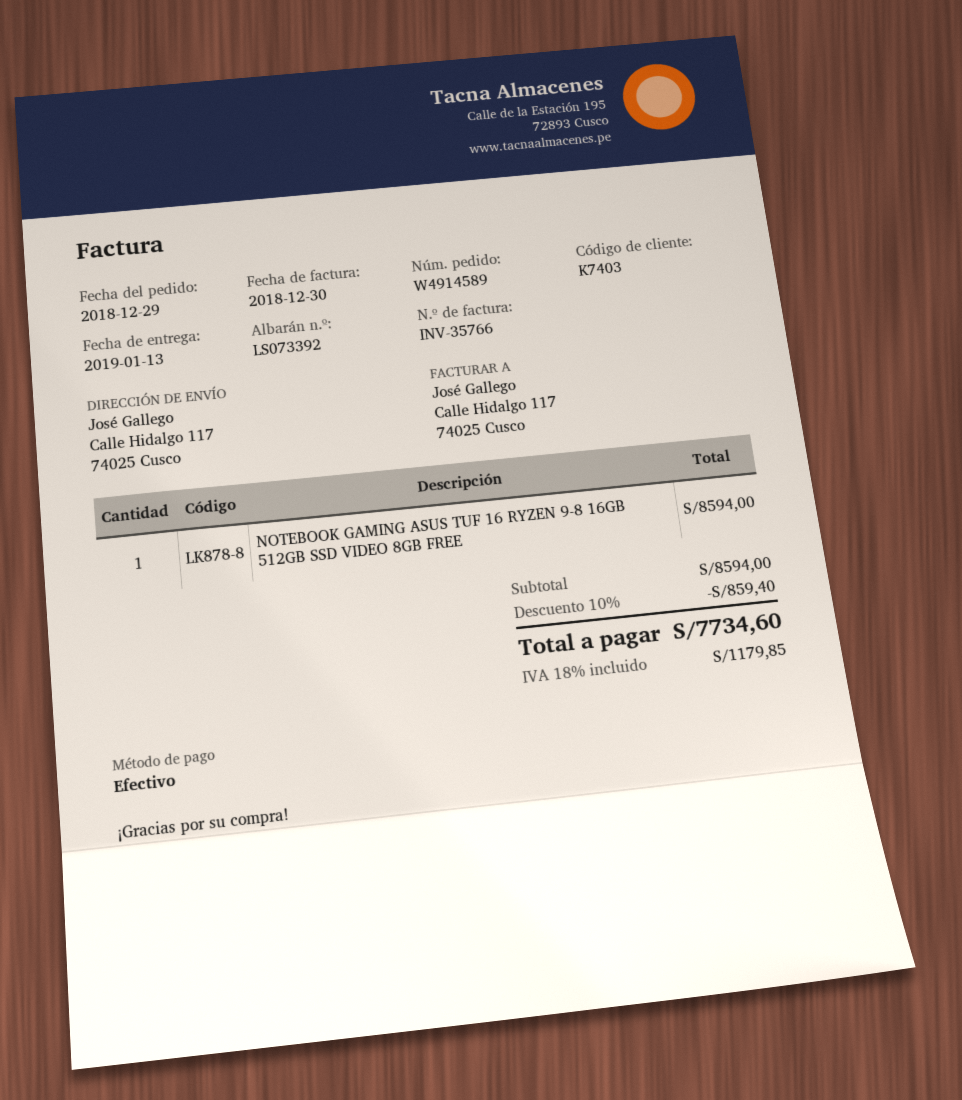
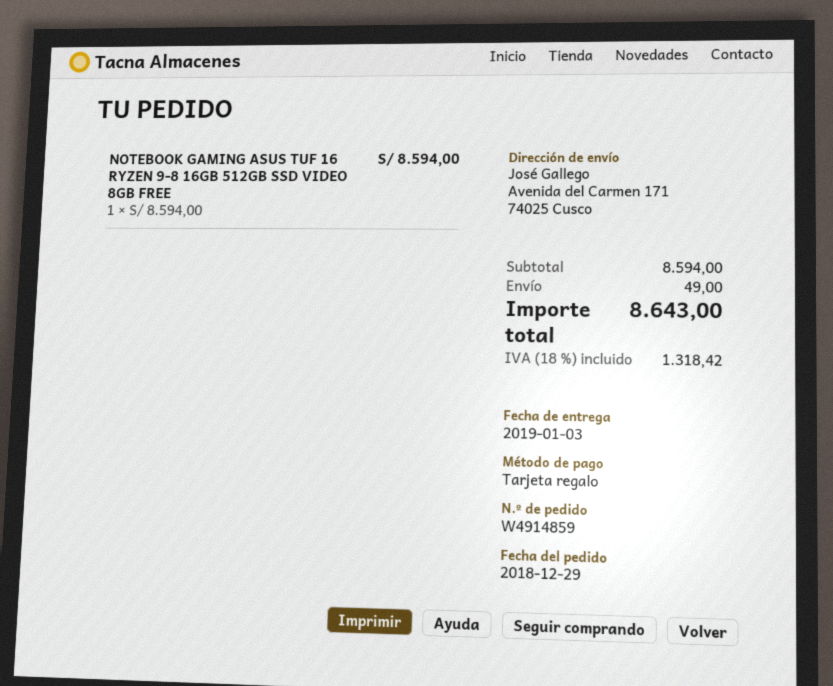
order number: W4914589 -> W4914859
delivery date: 2019-01-13 -> 2019-01-03
payment method: cash -> gift card
ship to: Calle Hidalgo 117, 74025 Cusco -> Avenida del Carmen 171, 74025 Cusco
discount: 10% = 859.40 -> none
shipping: none -> 49.00
tax: 18% = 1179.85 -> 18% = 1318.42
total: 7734.60 -> 8643.00

